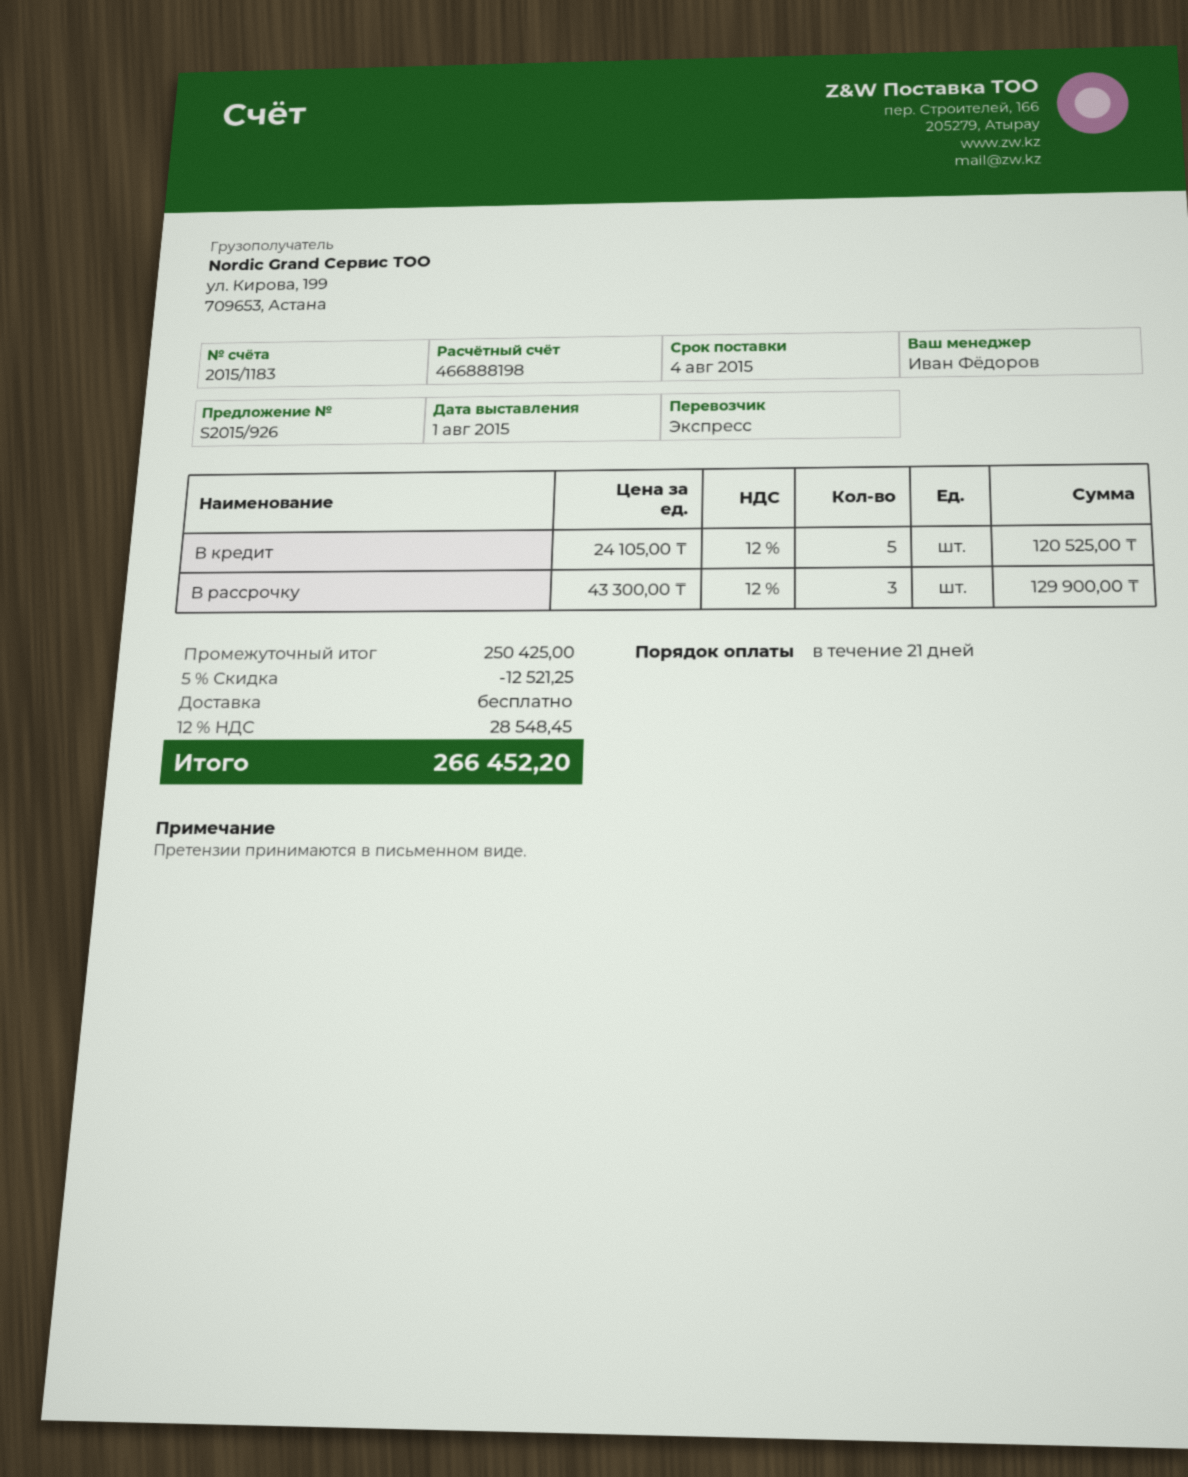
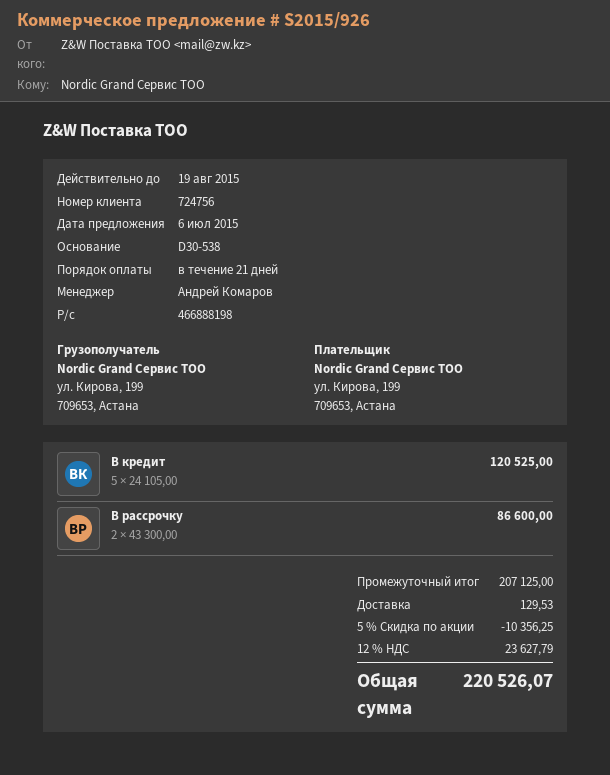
sales rep: Иван Фёдоров -> Андрей Комаров
В рассрочку: 3 x 43300.00 = 129900.00 -> 2 x 43300.00 = 86600.00
subtotal: 250425.00 -> 207125.00
discount: 5% = 12521.25 -> 5% = 10356.25
shipping: 0.00 -> 129.53
tax: 12% = 28548.45 -> 12% = 23627.79
total: 266452.20 -> 220526.07

